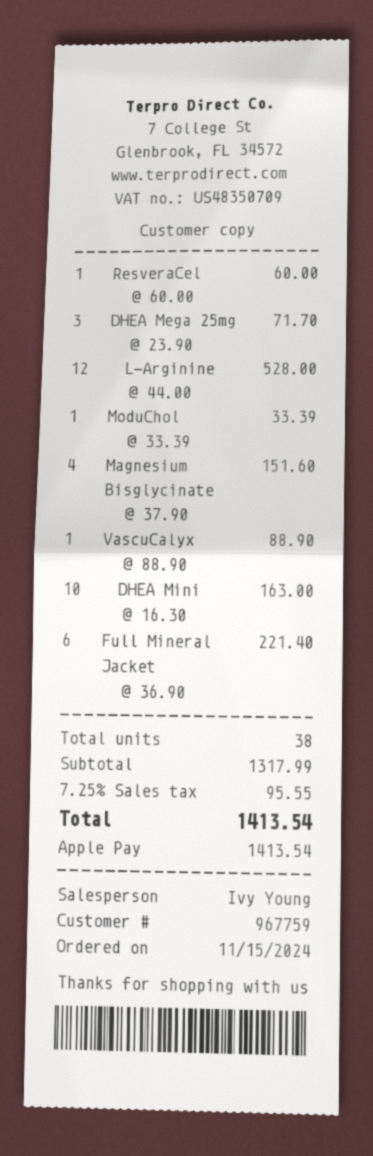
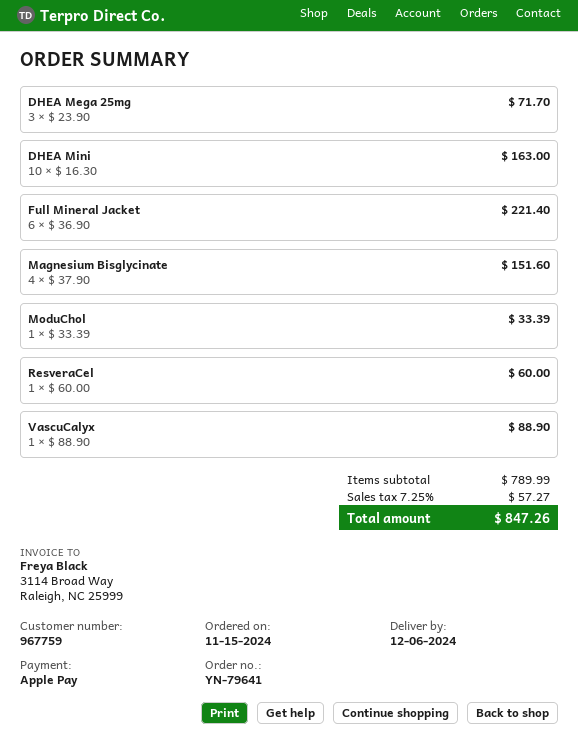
L-Arginine: 12 x 44.00 = 528.00 -> none
subtotal: 1317.99 -> 789.99
tax: 7.25% = 95.55 -> 7.25% = 57.27
total: 1413.54 -> 847.26

